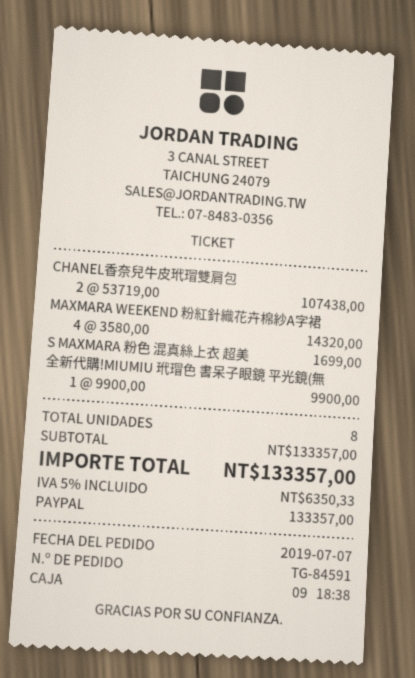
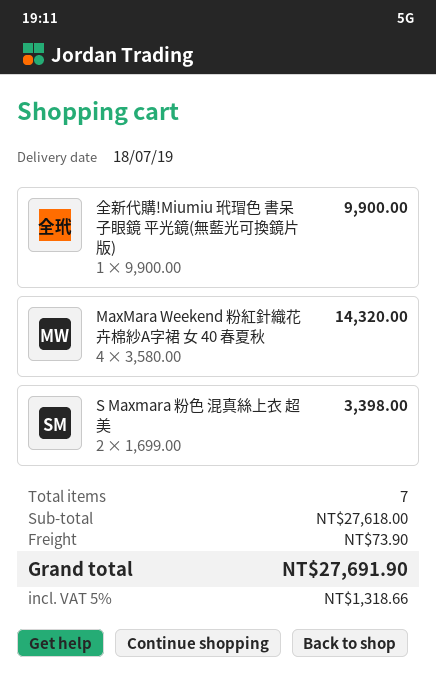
CHANEL香奈兒牛皮玳瑁雙肩包: 2 x 53719.00 = 107438.00 -> none
S MAXMARA 粉色 混真絲上衣 超美: 1 x 1699.00 = 1699.00 -> 2 x 1699.00 = 3398.00
total quantity: 8 -> 7
subtotal: 133357.00 -> 27618.00
shipping: none -> 73.90
tax: 5% = 6350.33 -> 5% = 1318.66
total: 133357.00 -> 27691.90

